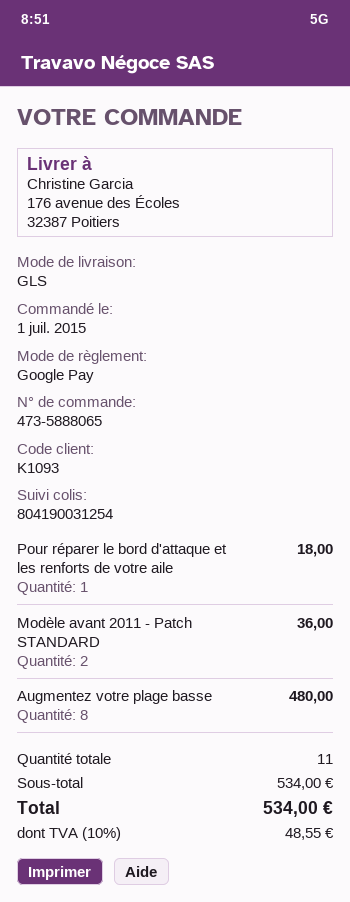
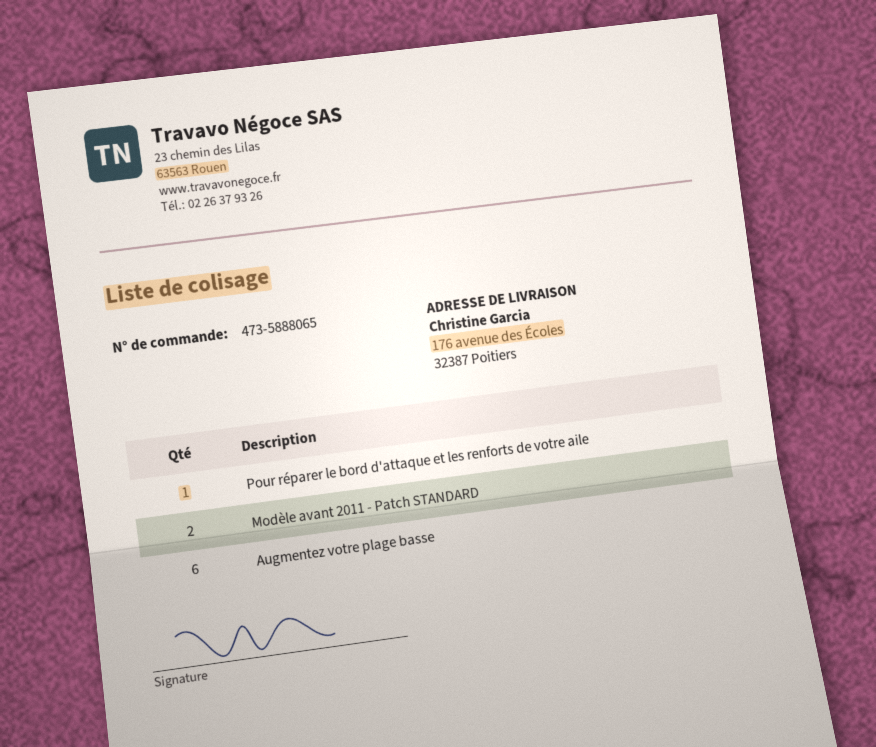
Augmentez votre plage basse: 8 -> 6

